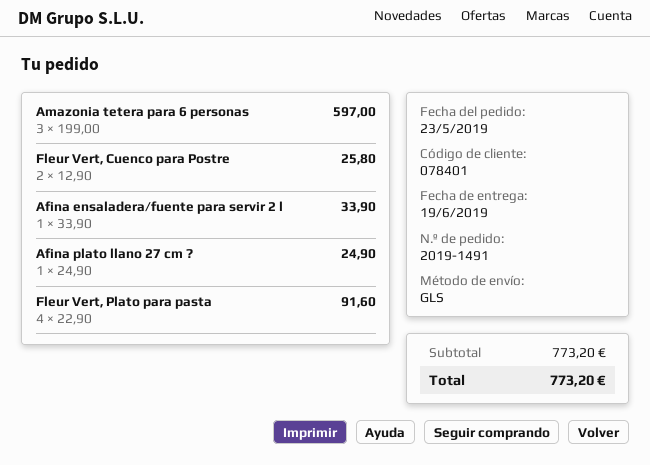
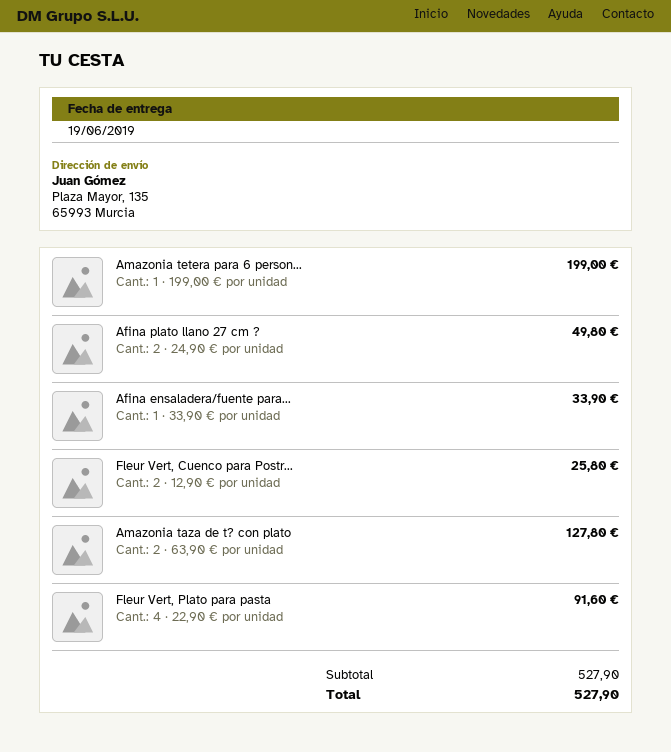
Amazonia tetera para 6 personas: 3 x 199.00 = 597.00 -> 1 x 199.00 = 199.00
Afina plato llano 27 cm ?: 1 x 24.90 = 24.90 -> 2 x 24.90 = 49.80
Amazonia taza de t? con plato: none -> 2 x 63.90 = 127.80
subtotal: 773.20 -> 527.90
total: 773.20 -> 527.90

